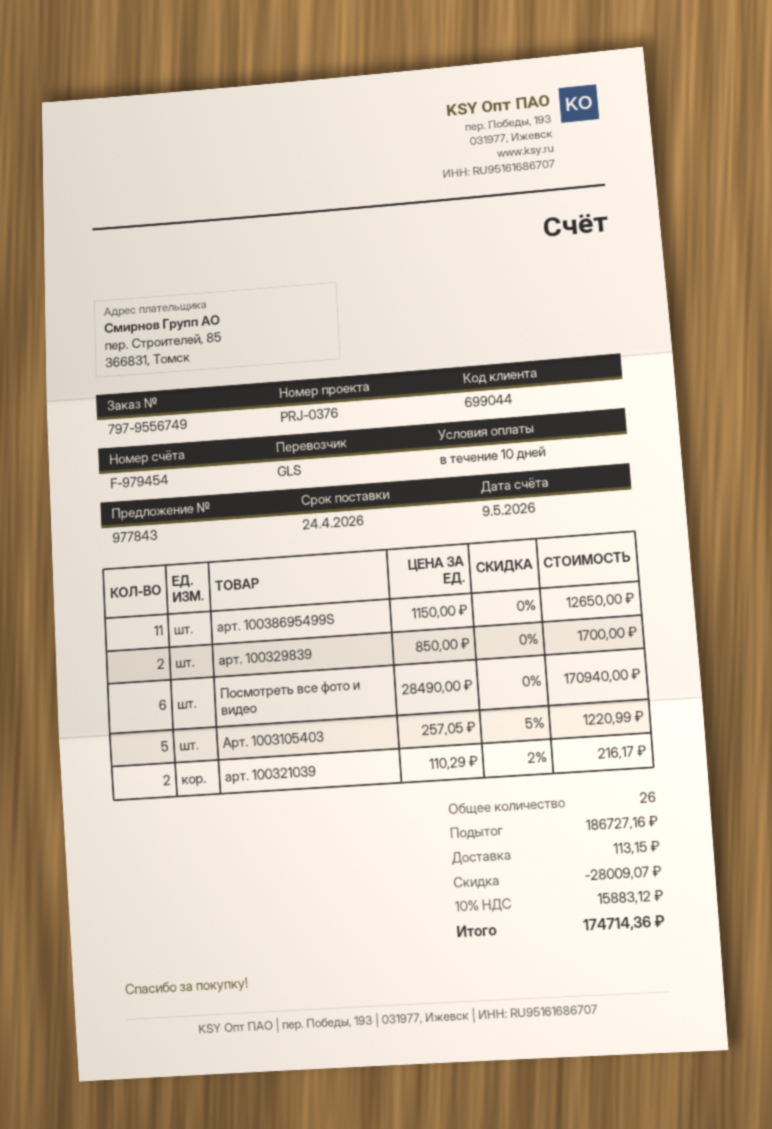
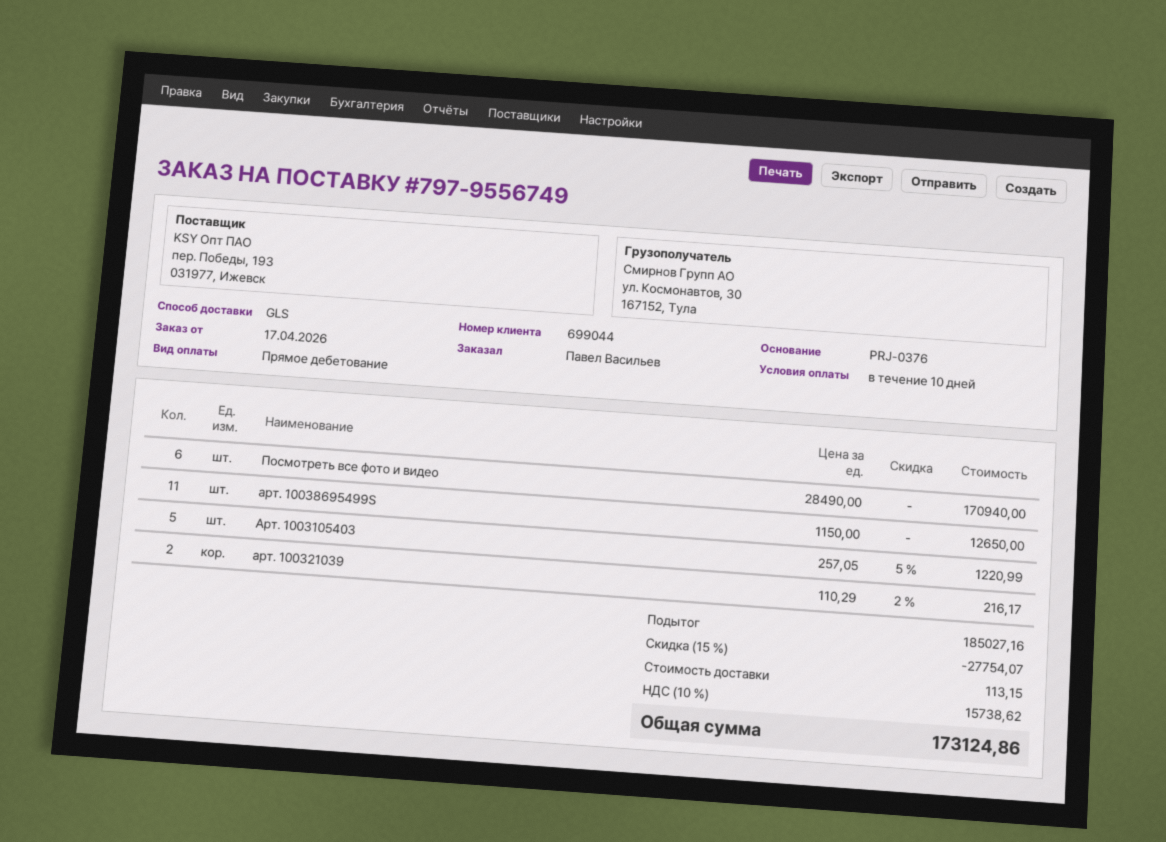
арт. 100329839: 2 x 850.00 = 1700.00 -> none
subtotal: 186727.16 -> 185027.16
discount: 28009.07 -> 27754.07
tax: 10% = 15883.12 -> 10% = 15738.62
total: 174714.36 -> 173124.86

